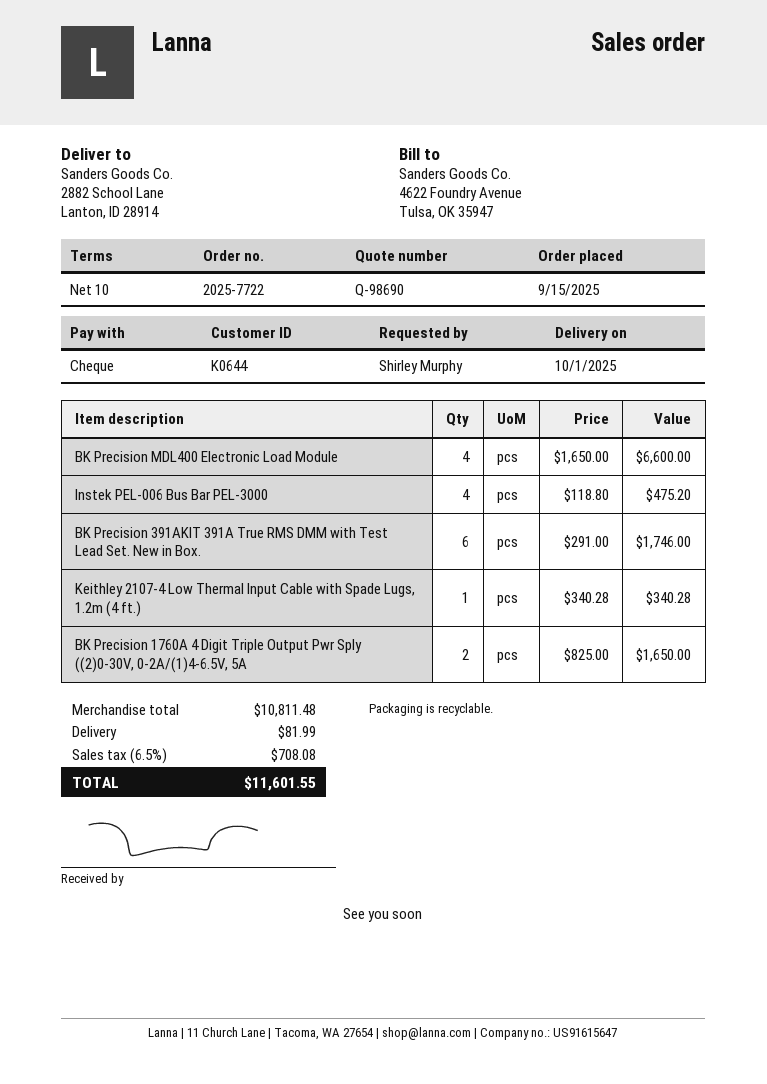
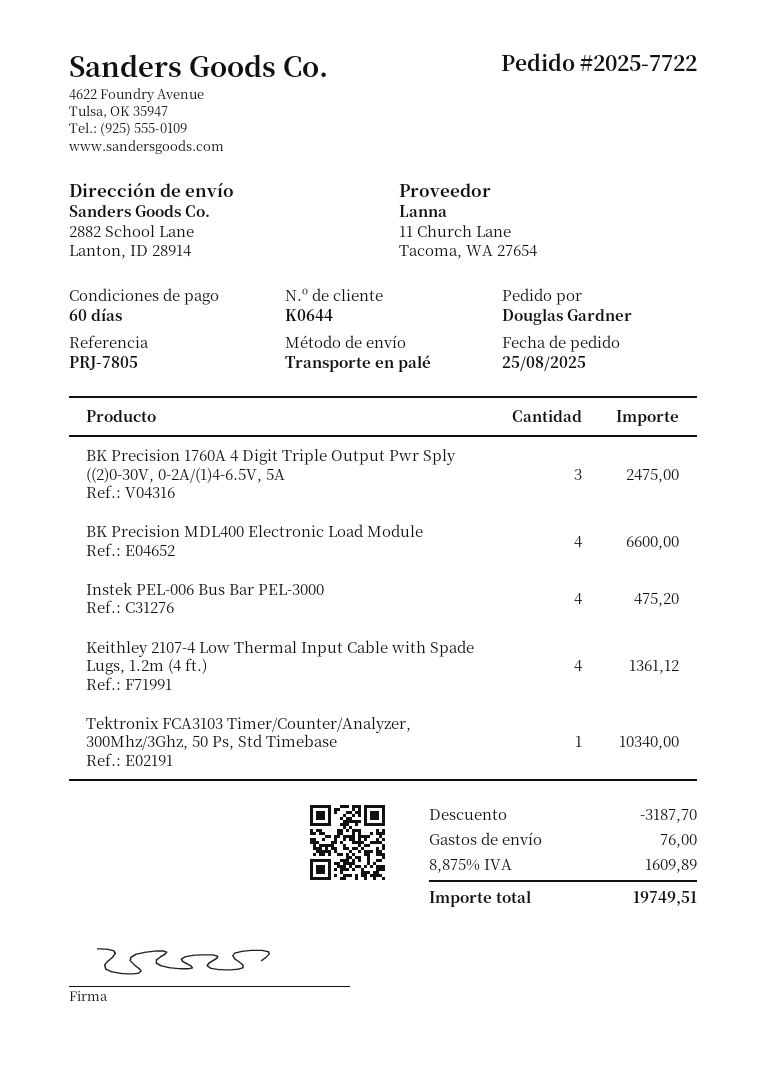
order date: 2025-09-15 -> 2025-08-25
payment terms: 10 days -> 60 days
ordered by: Shirley Murphy -> Douglas Gardner
BK Precision 391AKIT 391A True RMS DMM with Test Lead Set. New in Box.: 6 for 1746.00 -> none
Keithley 2107-4 Low Thermal Input Cable with Spade Lugs, 1.2m (4 ft.): 1 for 340.28 -> 4 for 1361.12
BK Precision 1760A 4 Digit Triple Output Pwr Sply ((2)0-30V, 0-2A/(1)4-6.5V, 5A: 2 for 1650.00 -> 3 for 2475.00
Tektronix FCA3103 Timer/Counter/Analyzer, 300Mhz/3Ghz, 50 Ps, Std Timebase: none -> 1 for 10340.00
discount: none -> 3187.70
shipping: 81.99 -> 76.00
tax: 6.5% = 708.08 -> 8.875% = 1609.89
total: 11601.55 -> 19749.51

